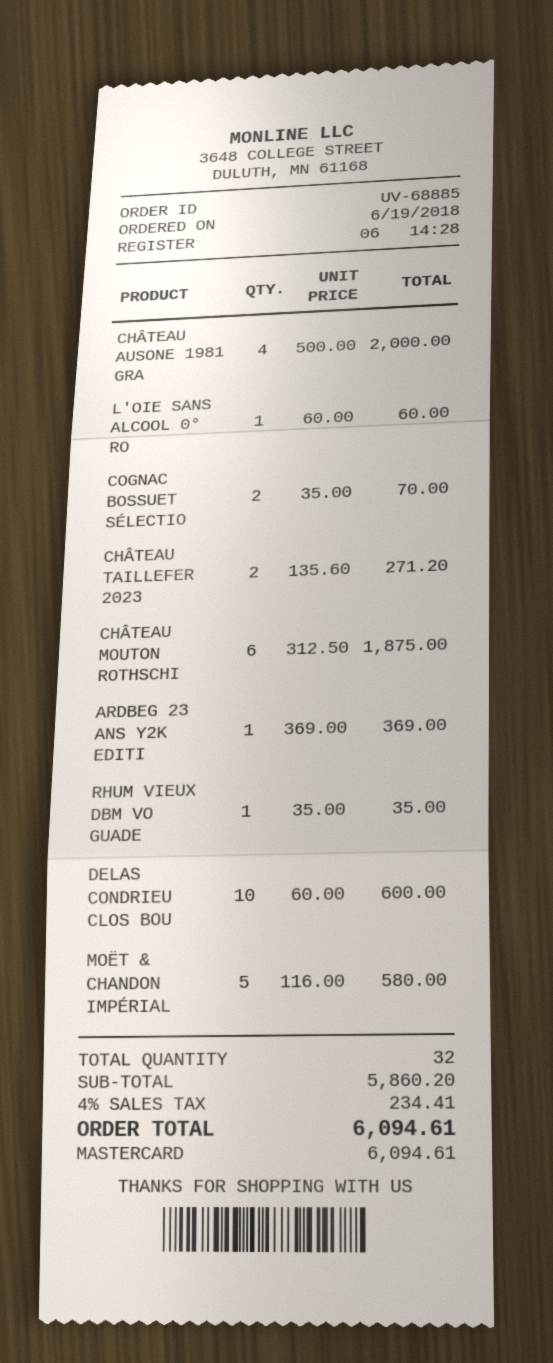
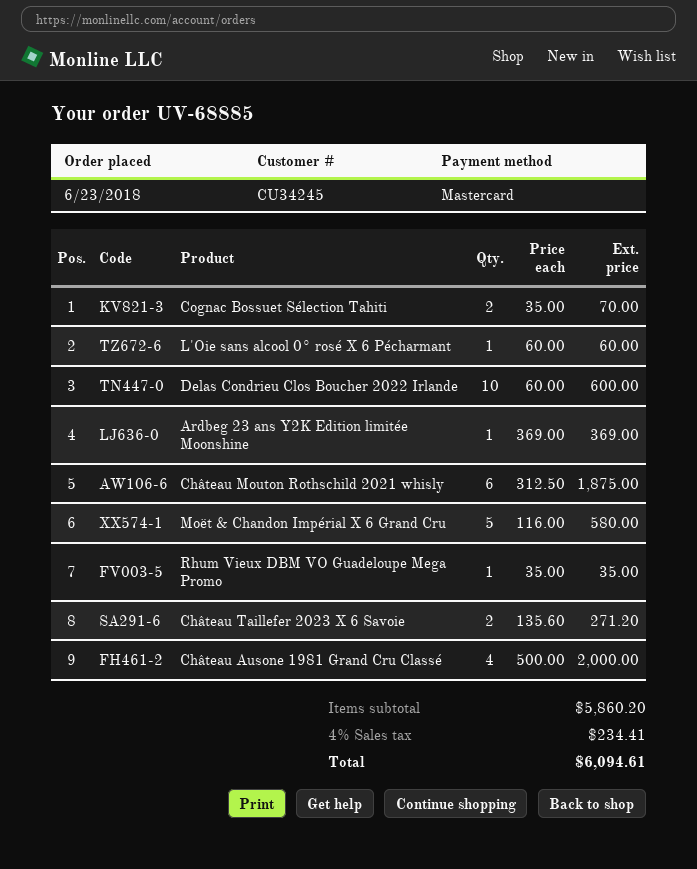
order date: 2018-06-19 -> 2018-06-23

